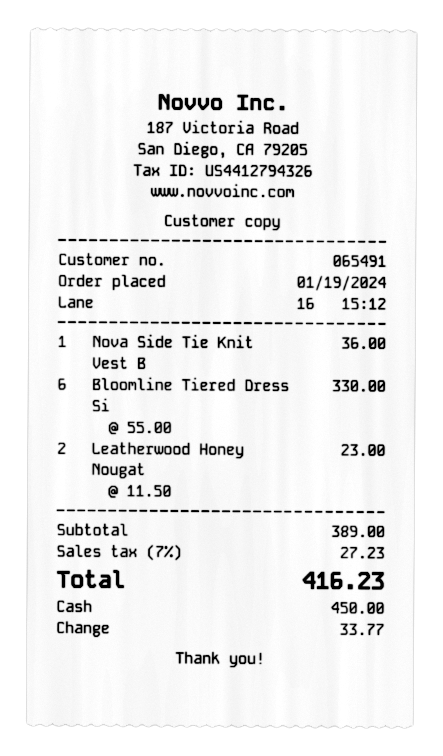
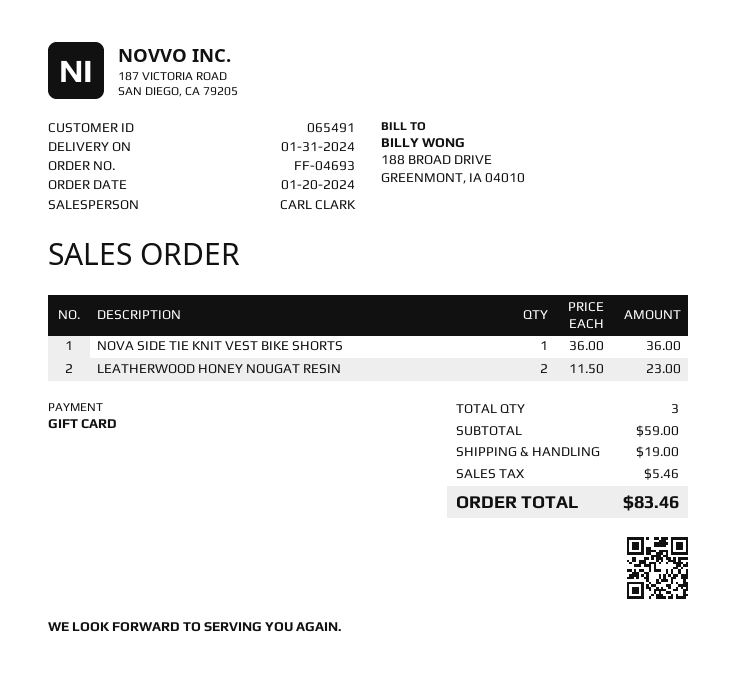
order date: 2024-01-19 -> 2024-01-20
payment method: cash -> gift card
Bloomline Tiered Dress Si: 6 x 55.00 = 330.00 -> none
subtotal: 389.00 -> 59.00
shipping: none -> 19.00
tax: 27.23 -> 5.46
total: 416.23 -> 83.46

